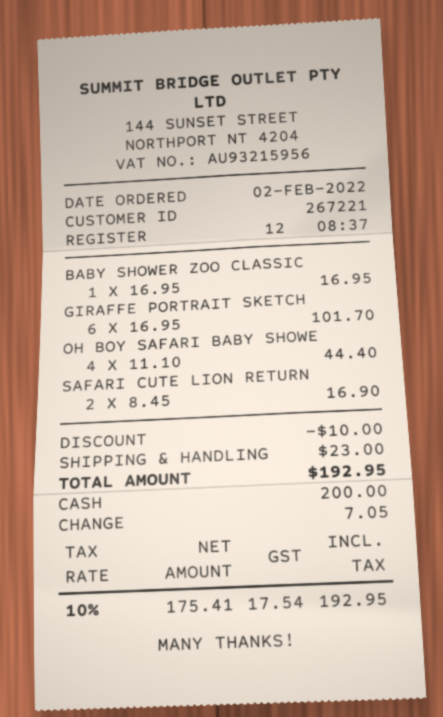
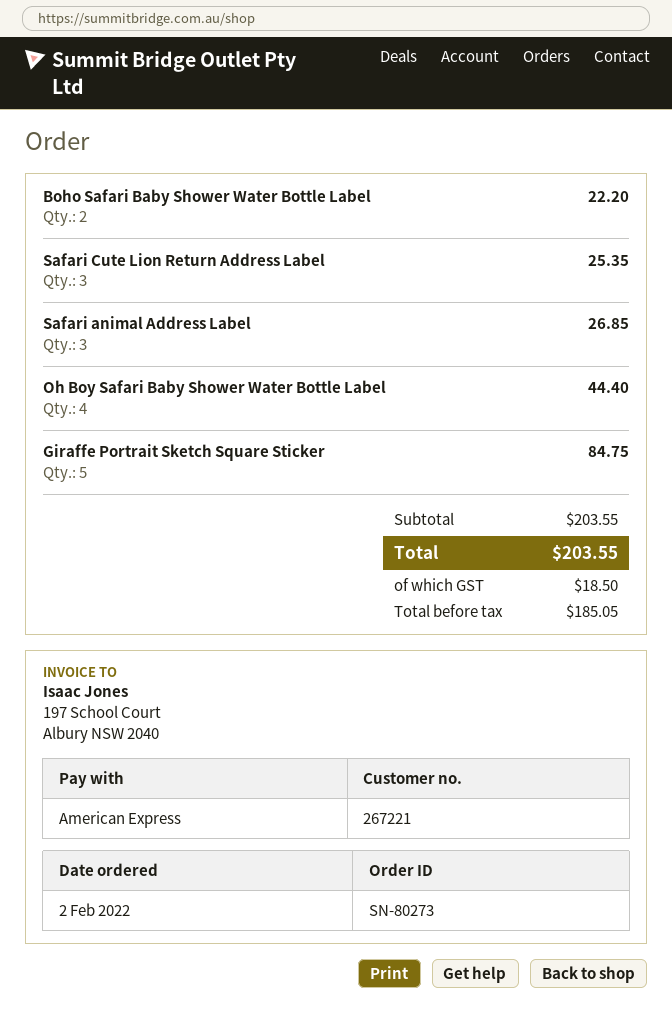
payment method: cash -> American Express
BABY SHOWER ZOO CLASSIC: 1 for 16.95 -> none
GIRAFFE PORTRAIT SKETCH: 6 for 101.70 -> 5 for 84.75
SAFARI CUTE LION RETURN: 2 for 16.90 -> 3 for 25.35
Boho Safari Baby Shower Water Bottle Label: none -> 2 for 22.20
Safari animal Address Label: none -> 3 for 26.85
discount: 10.00 -> none
shipping: 23.00 -> none
net: 175.41 -> 185.05
tax: 17.54 -> 18.50
total: 192.95 -> 203.55

